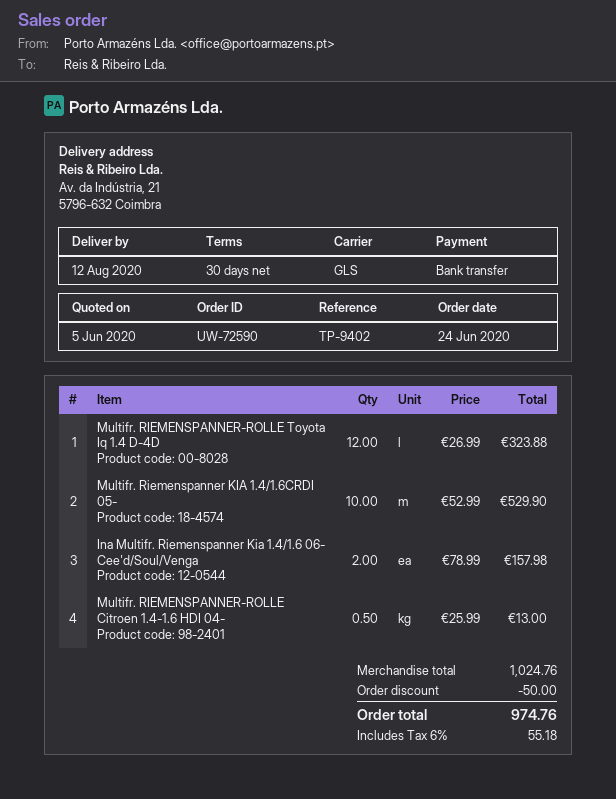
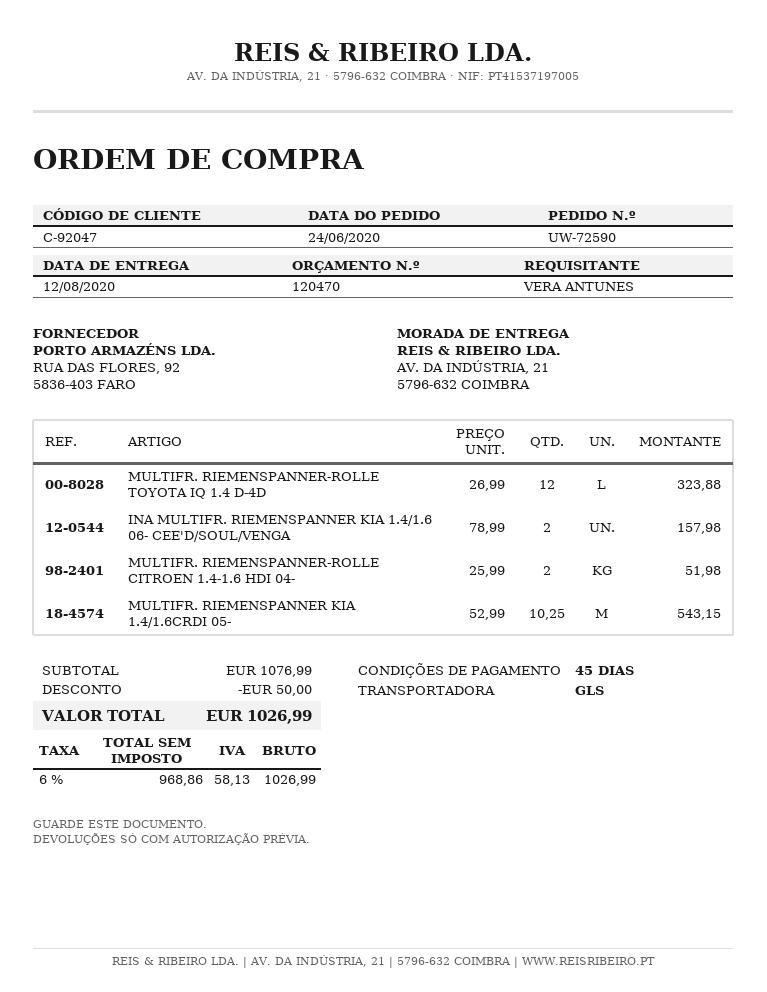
payment terms: 30 days -> 45 days
Multifr. Riemenspanner KIA 1.4/1.6CRDI 05-: 10 x 52.99 = 529.90 -> 10.25 x 52.99 = 543.15
Multifr. RIEMENSPANNER-ROLLE Citroen 1.4-1.6 HDI 04-: 0.5 x 25.99 = 13.00 -> 2 x 25.99 = 51.98
subtotal: 1024.76 -> 1076.99
tax: 6% = 55.18 -> 6% = 58.13
total: 974.76 -> 1026.99

